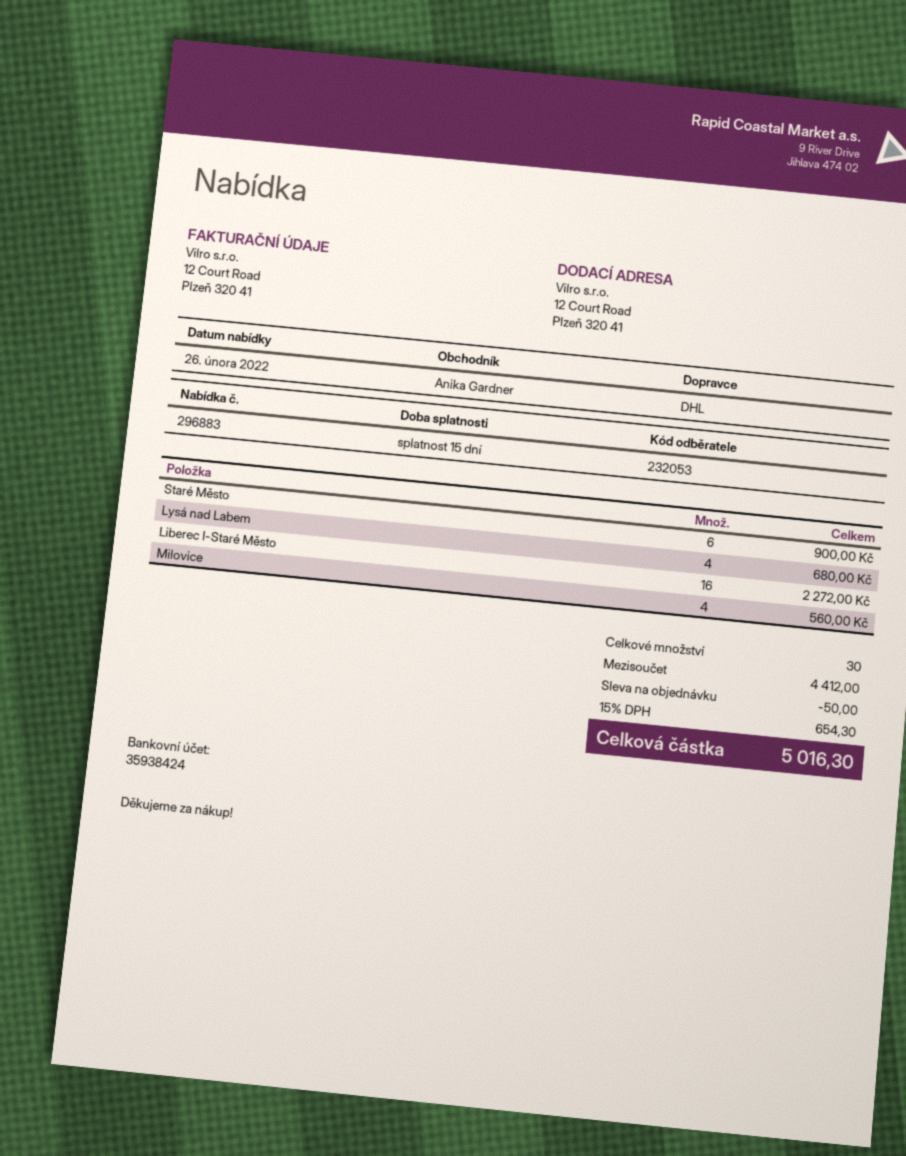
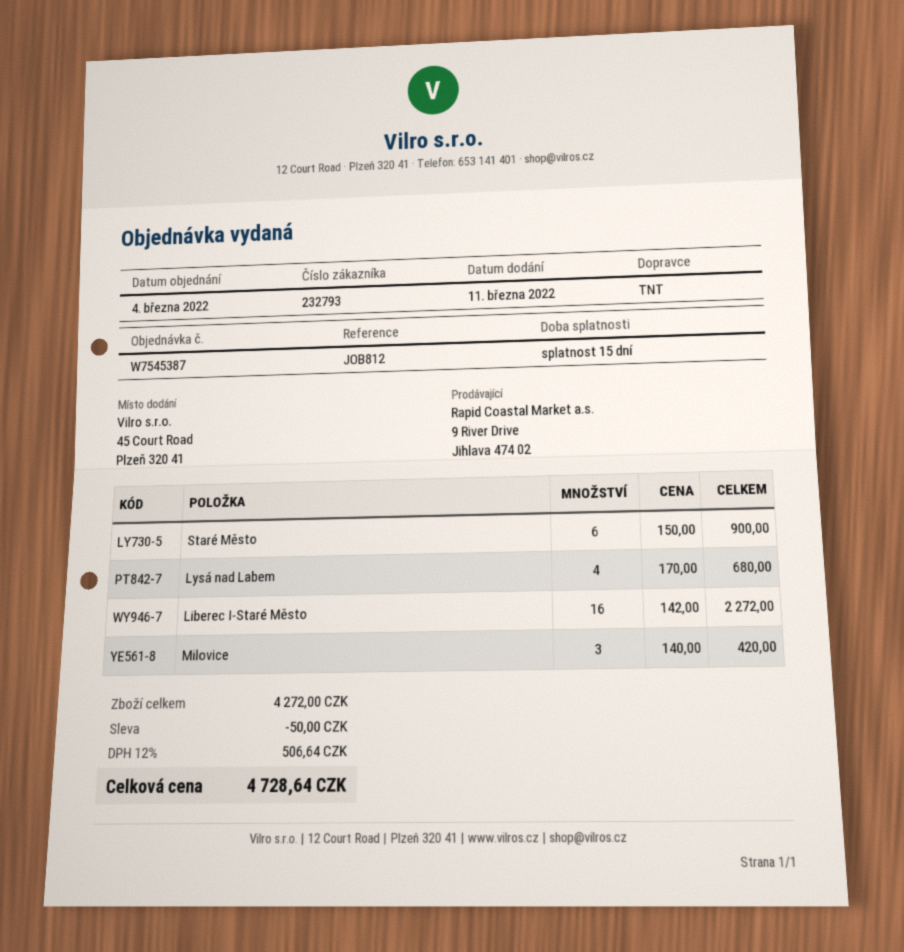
customer number: 232053 -> 232793
shipping method: DHL -> TNT
ship to: 12 Court Road, Plzeň 320 41 -> 45 Court Road, Plzeň 320 41
Milovice: 4 for 560.00 -> 3 for 420.00
subtotal: 4412.00 -> 4272.00
tax: 15% = 654.30 -> 12% = 506.64
total: 5016.30 -> 4728.64

